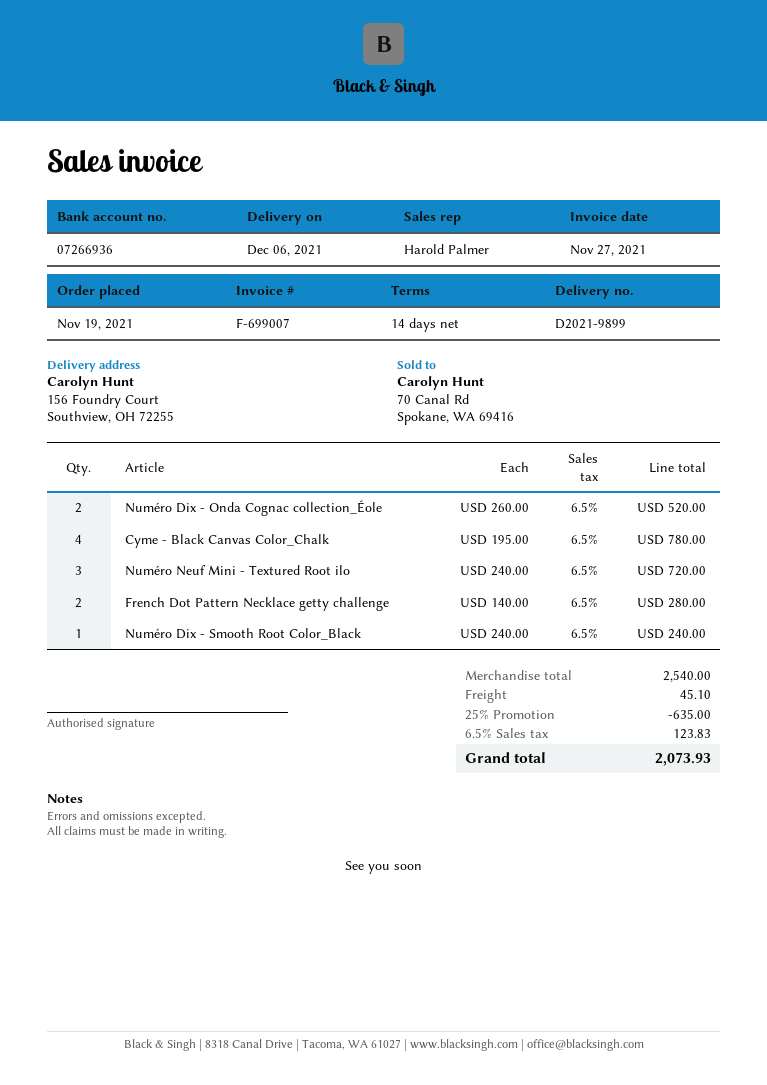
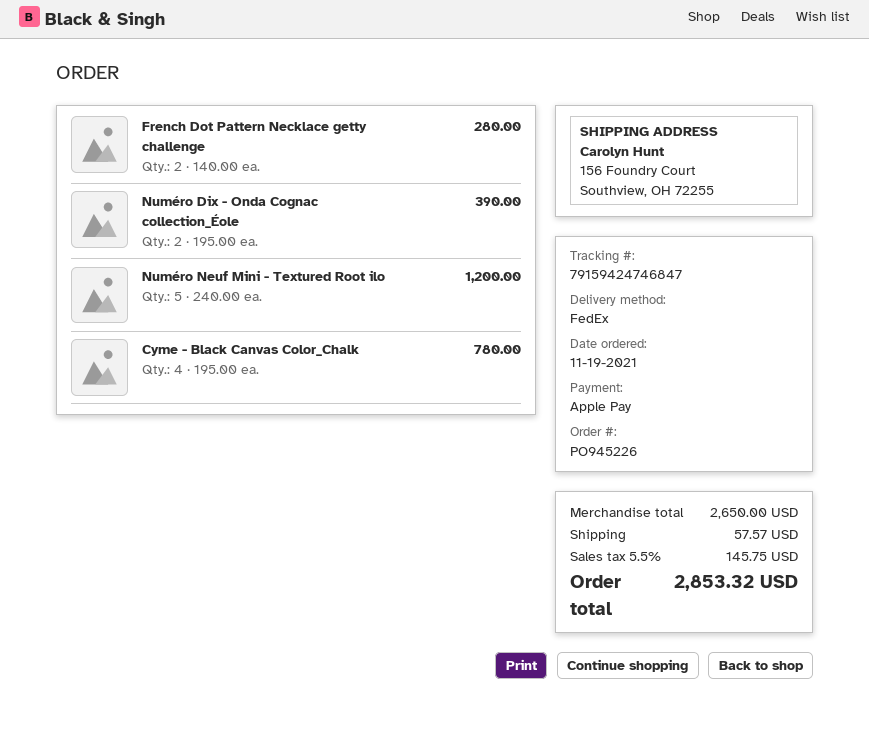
Numéro Dix - Onda Cognac collection_Éole: 2 x 260.00 = 520.00 -> 2 x 195.00 = 390.00
Numéro Neuf Mini - Textured Root ilo: 3 x 240.00 = 720.00 -> 5 x 240.00 = 1200.00
Numéro Dix - Smooth Root Color_Black: 1 x 240.00 = 240.00 -> none
subtotal: 2540.00 -> 2650.00
discount: 25% = 635.00 -> none
shipping: 45.10 -> 57.57
tax: 6.5% = 123.83 -> 5.5% = 145.75
total: 2073.93 -> 2853.32

